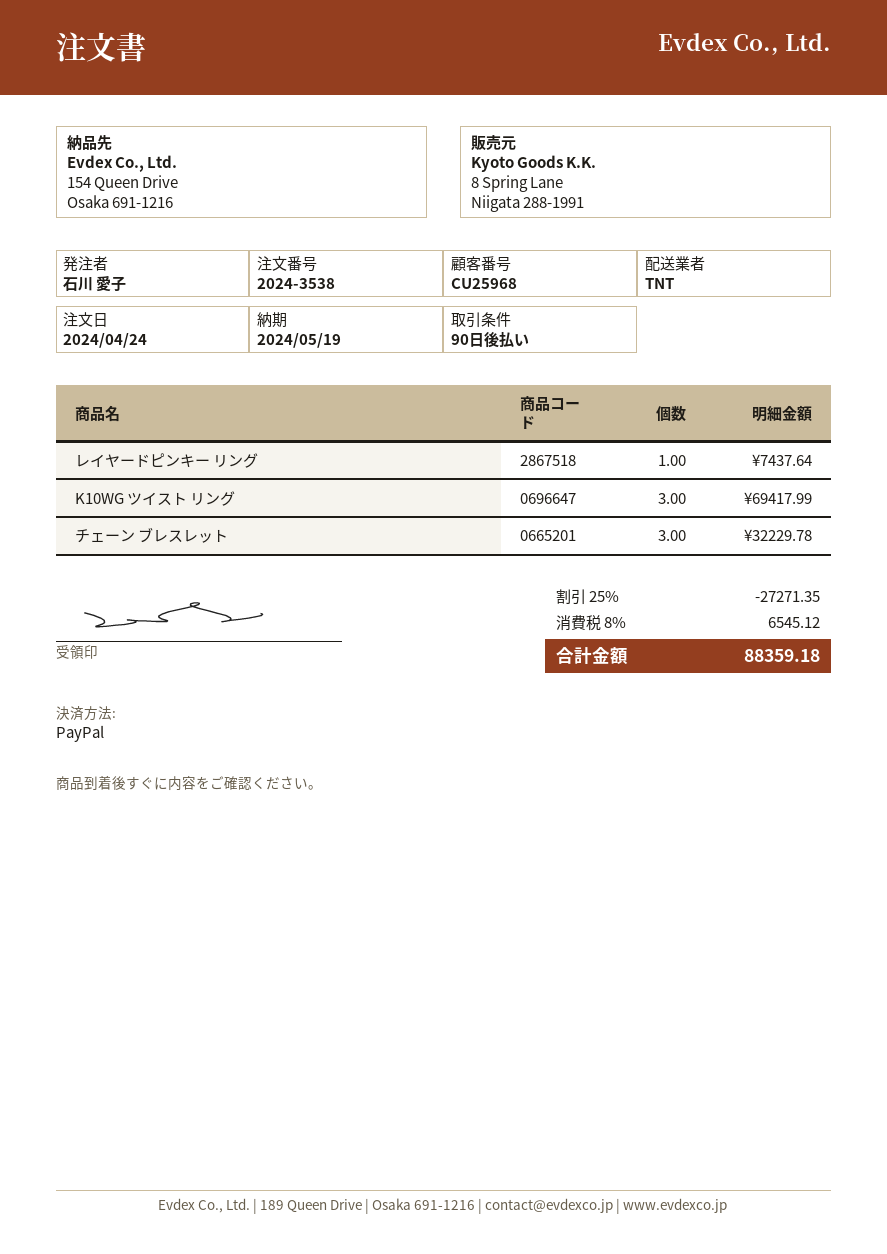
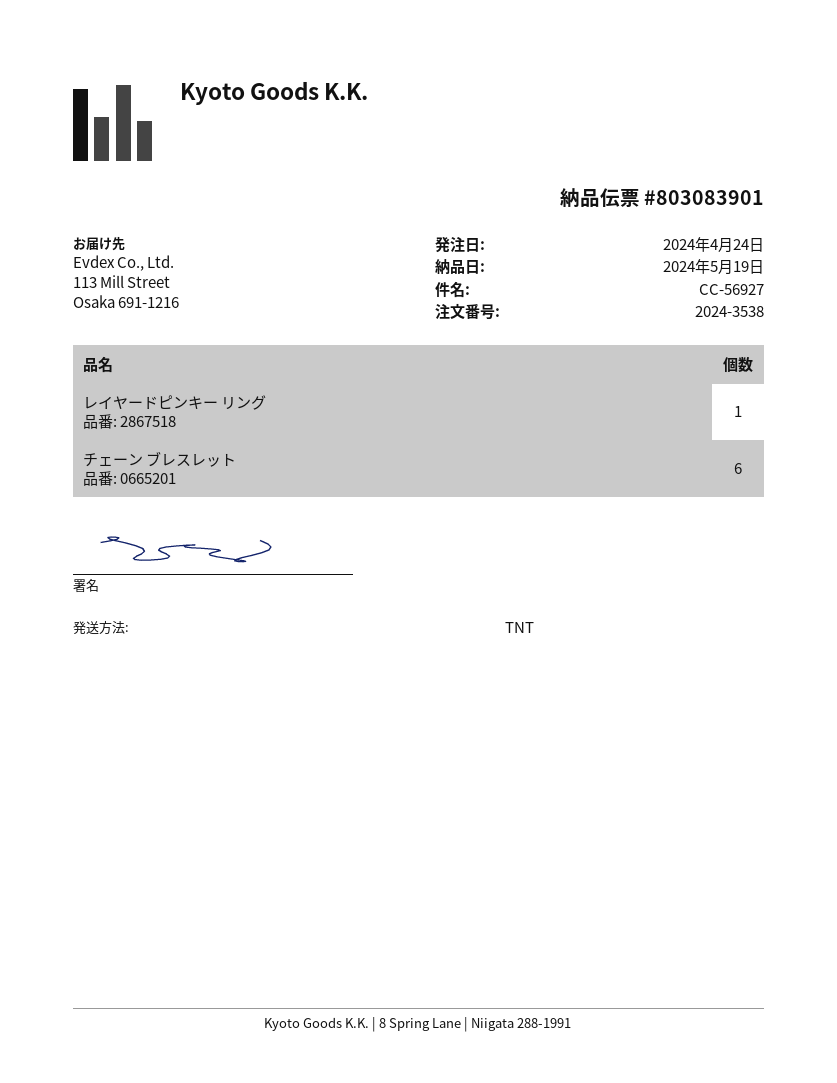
ship to: 154 Queen Drive, Osaka 691-1216 -> 113 Mill Street, Osaka 691-1216
K10WG ツイスト リング: 3 -> none
チェーン ブレスレット: 3 -> 6

